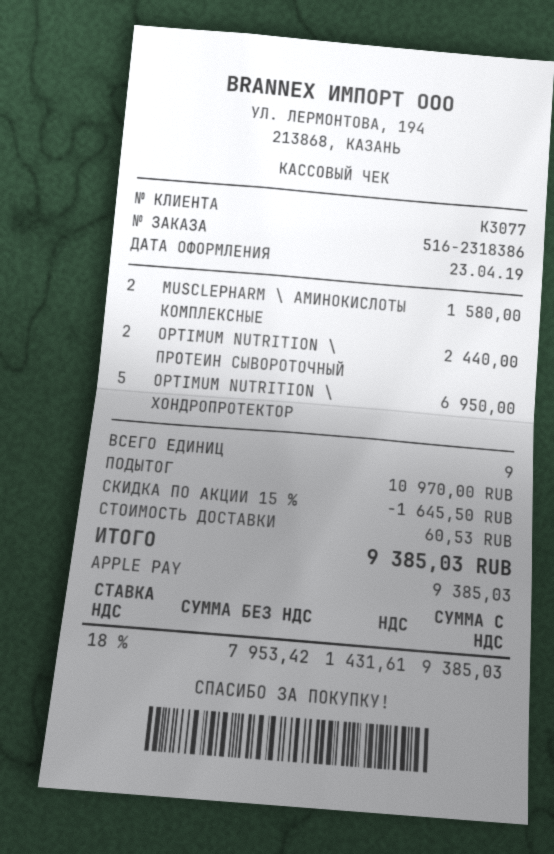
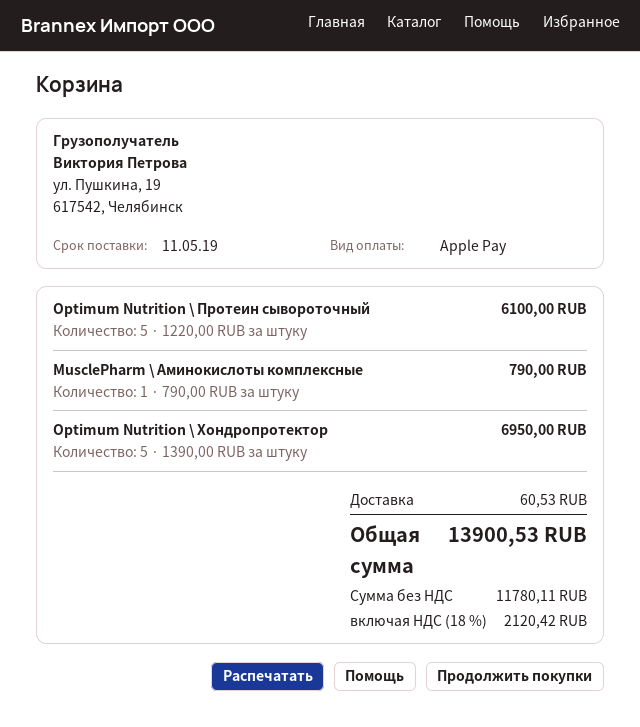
MUSCLEPHARM \ АМИНОКИСЛОТЫ КОМПЛЕКСНЫЕ: 2 for 1580.00 -> 1 for 790.00
OPTIMUM NUTRITION \ ПРОТЕИН СЫВОРОТОЧНЫЙ: 2 for 2440.00 -> 5 for 6100.00
discount: 15% = 1645.50 -> none
net: 7953.42 -> 11780.11
tax: 18% = 1431.61 -> 18% = 2120.42
total: 9385.03 -> 13900.53

